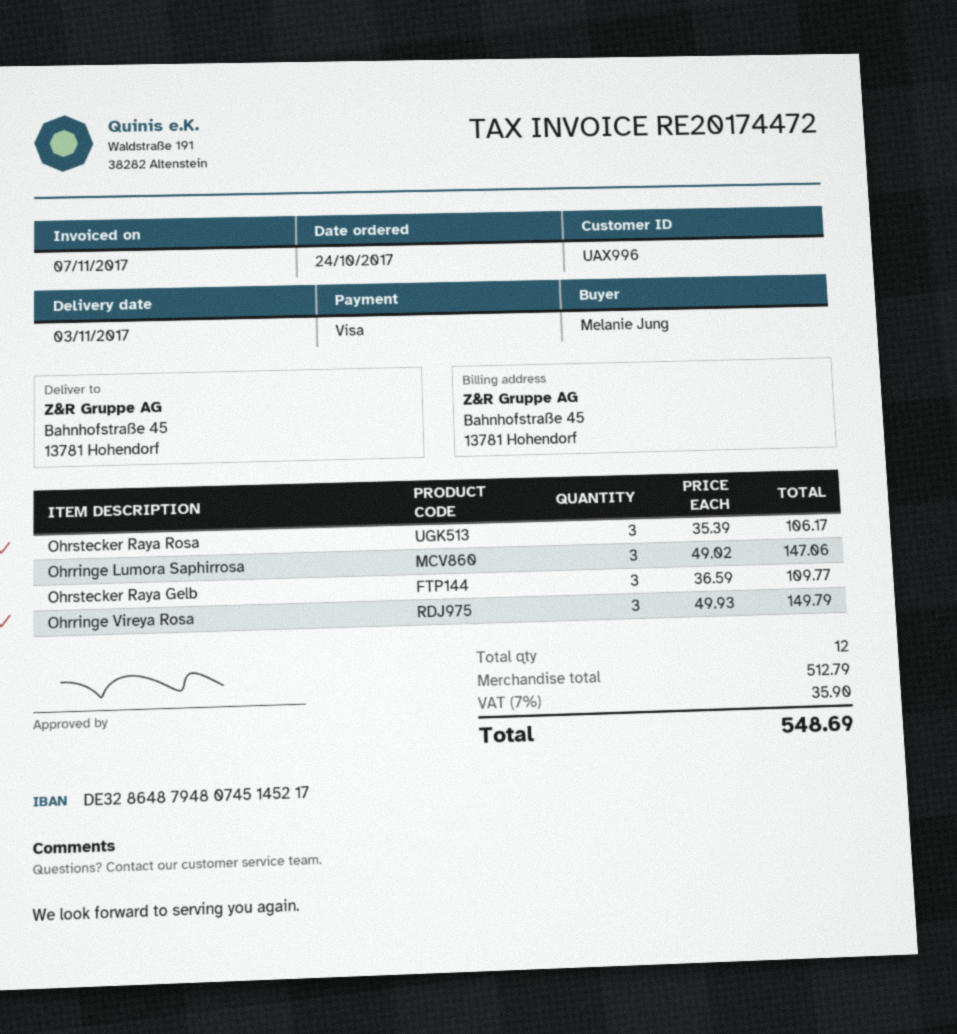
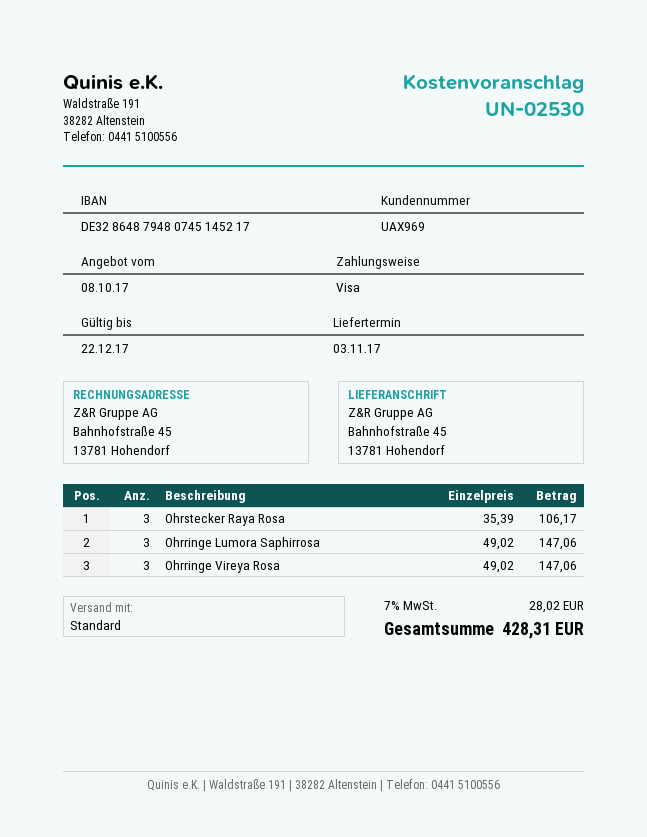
customer number: UAX996 -> UAX969
Ohrstecker Raya Gelb: 3 x 36.59 = 109.77 -> none
Ohrringe Vireya Rosa: 3 x 49.93 = 149.79 -> 3 x 49.02 = 147.06
tax: 7% = 35.90 -> 7% = 28.02
total: 548.69 -> 428.31

